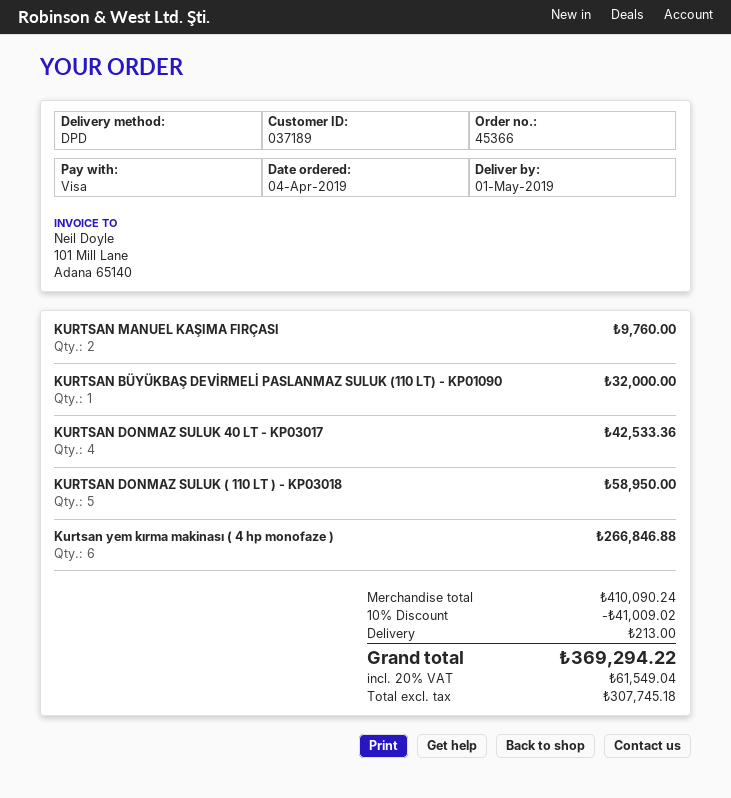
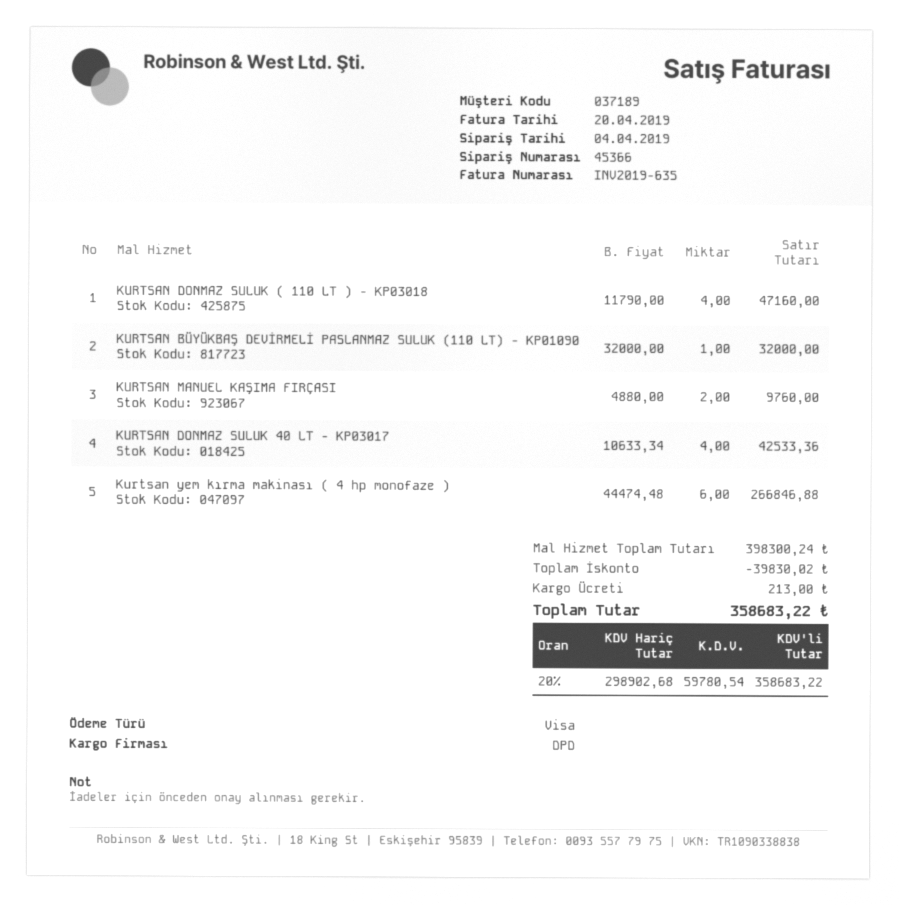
KURTSAN DONMAZ SULUK ( 110 LT ) - KP03018: 5 for 58950.00 -> 4 for 47160.00
subtotal: 410090.24 -> 398300.24
discount: 41009.02 -> 39830.02
net: 307745.18 -> 298902.68
tax: 20% = 61549.04 -> 20% = 59780.54
total: 369294.22 -> 358683.22

